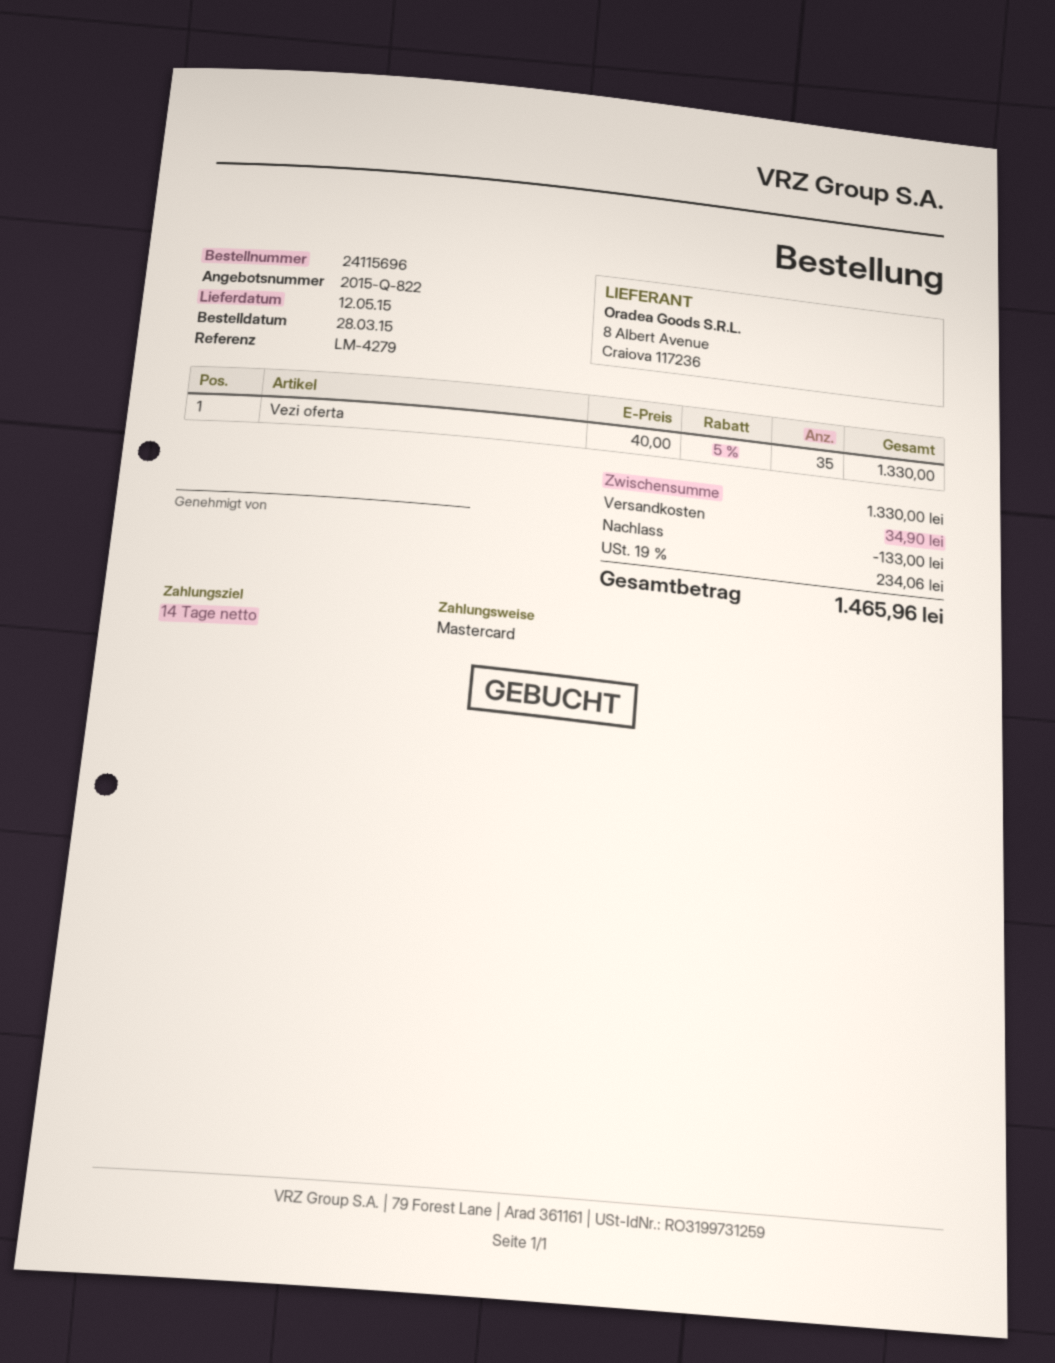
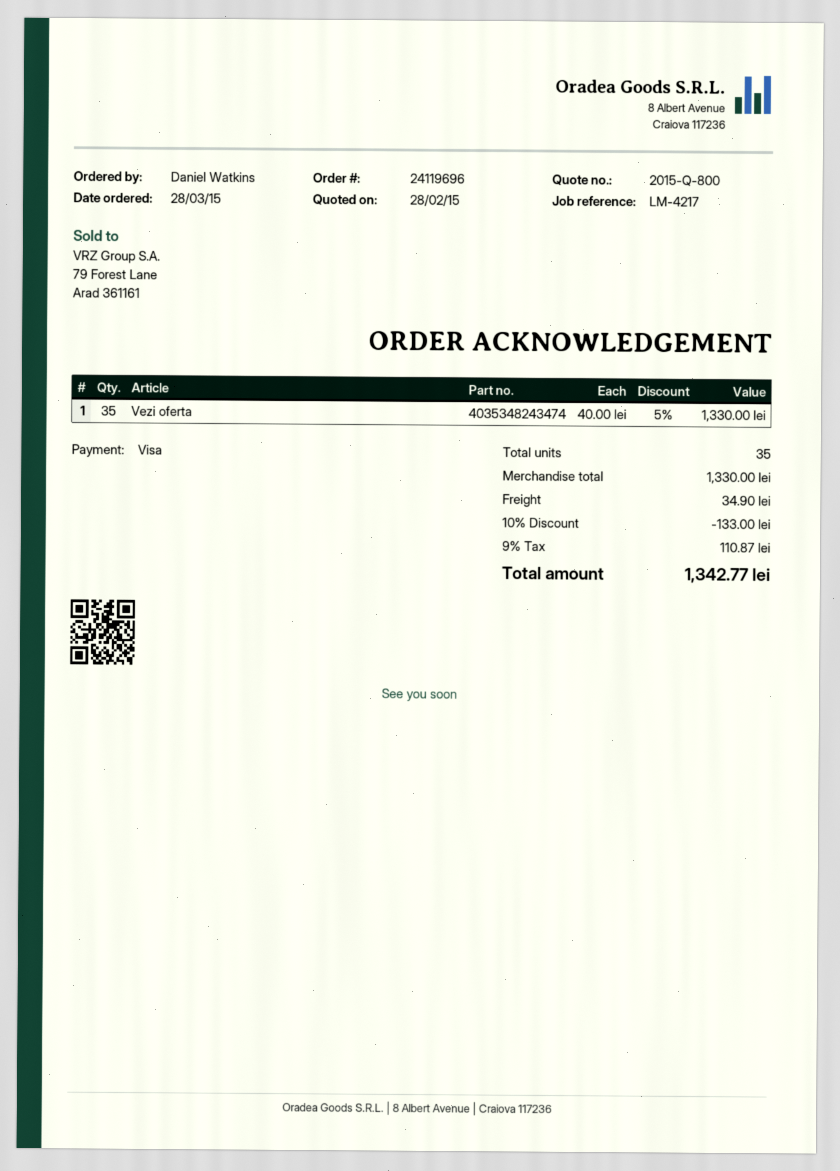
quote number: 2015-Q-822 -> 2015-Q-800
order number: 24115696 -> 24119696
reference: LM-4279 -> LM-4217
payment method: Mastercard -> Visa
tax: 19% = 234.06 -> 9% = 110.87
total: 1465.96 -> 1342.77

